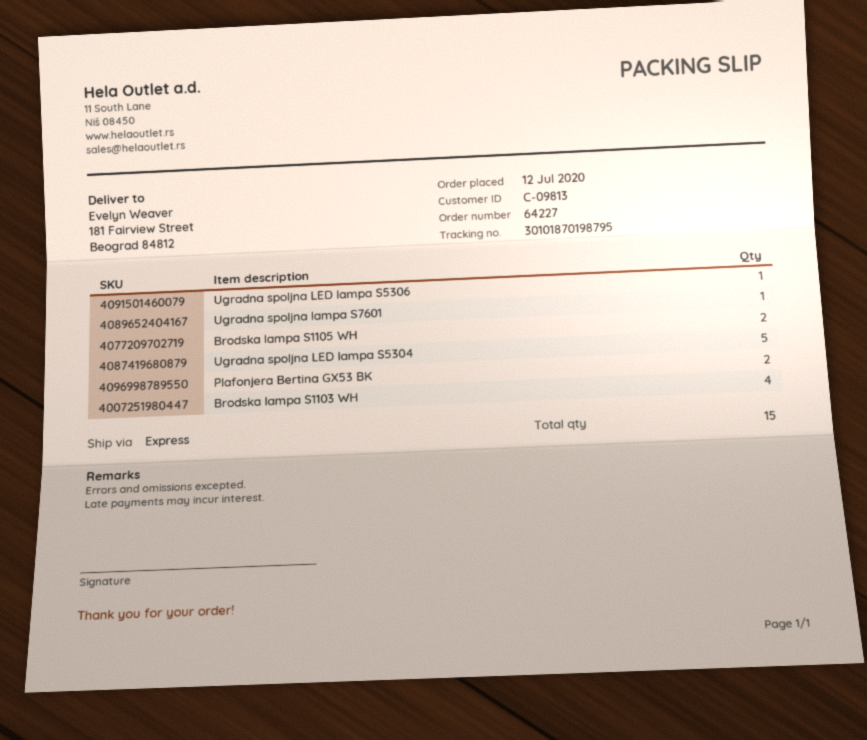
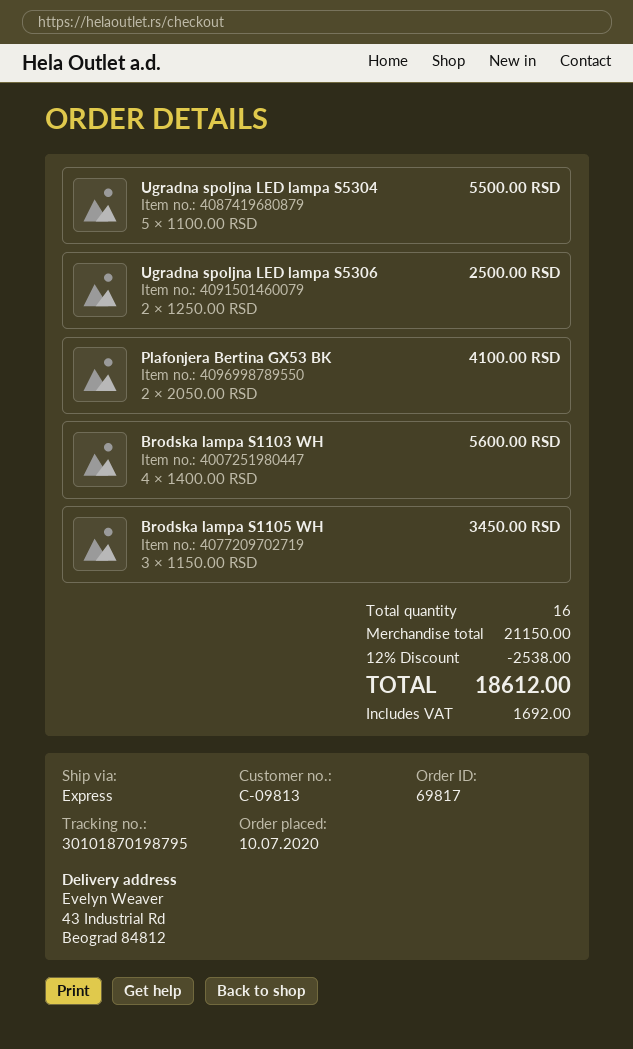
order number: 64227 -> 69817
order date: 2020-07-12 -> 2020-07-10
ship to: 181 Fairview Street, Beograd 84812 -> 43 Industrial Rd, Beograd 84812
Ugradna spoljna LED lampa S5306: 1 -> 2
Ugradna spoljna lampa S7601: 1 -> none
Brodska lampa S1105 WH: 2 -> 3
total quantity: 15 -> 16

